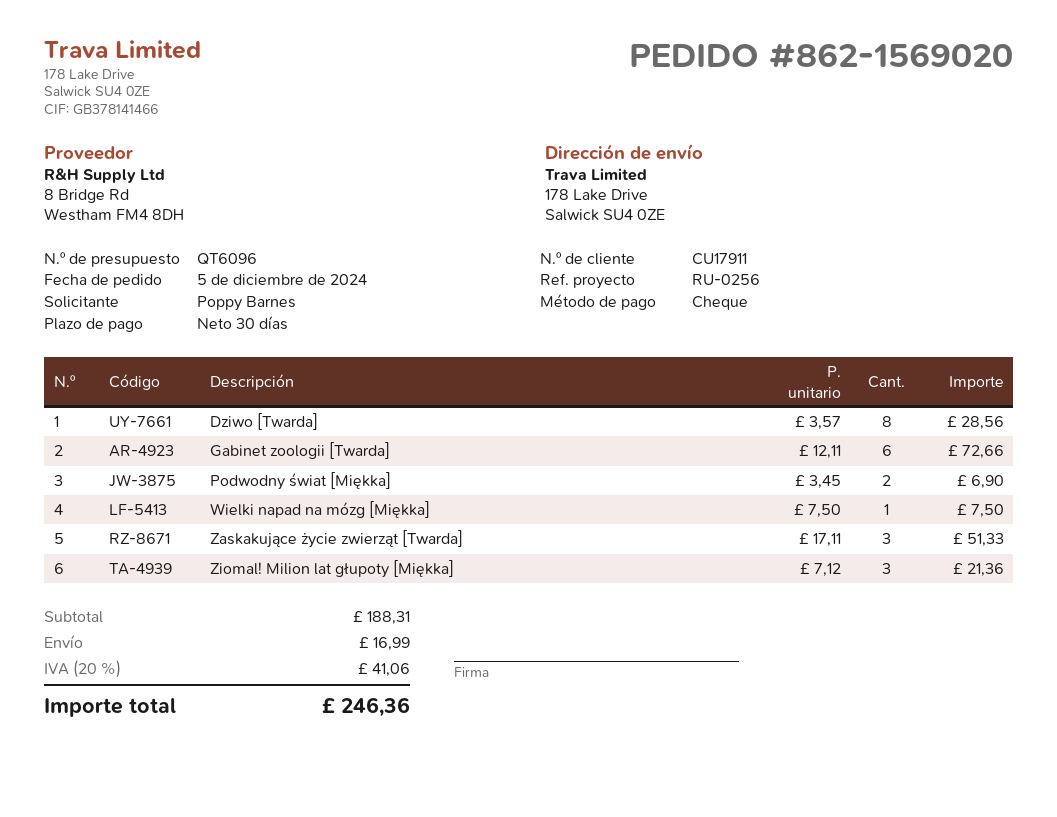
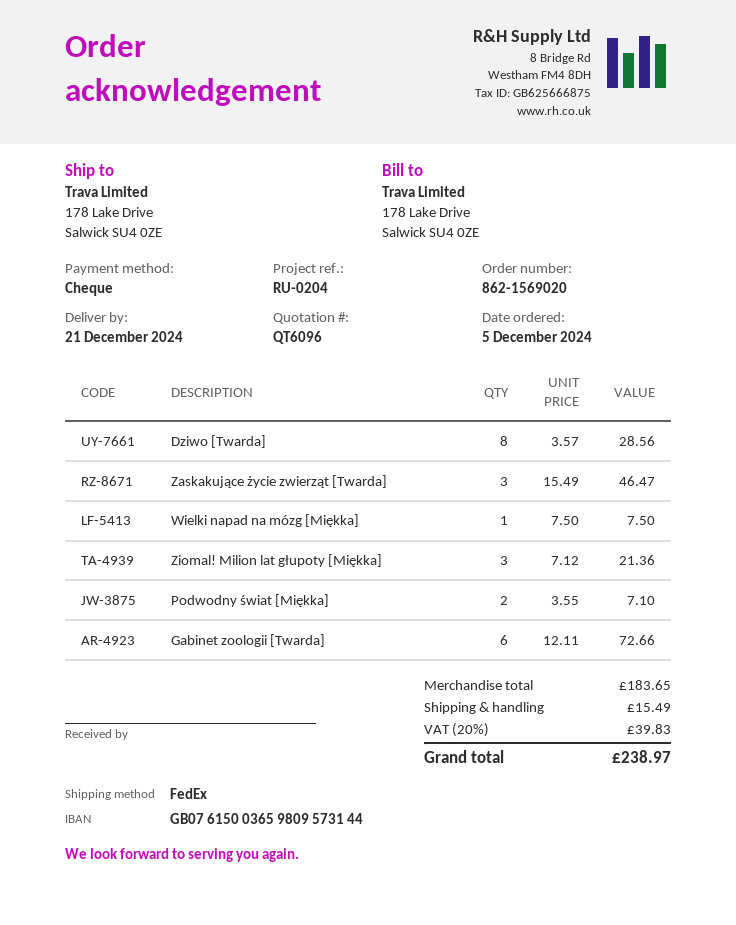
reference: RU-0256 -> RU-0204
Podwodny świat [Miękka]: 2 x 3.45 = 6.90 -> 2 x 3.55 = 7.10
Zaskakujące życie zwierząt [Twarda]: 3 x 17.11 = 51.33 -> 3 x 15.49 = 46.47
subtotal: 188.31 -> 183.65
shipping: 16.99 -> 15.49
tax: 20% = 41.06 -> 20% = 39.83
total: 246.36 -> 238.97

